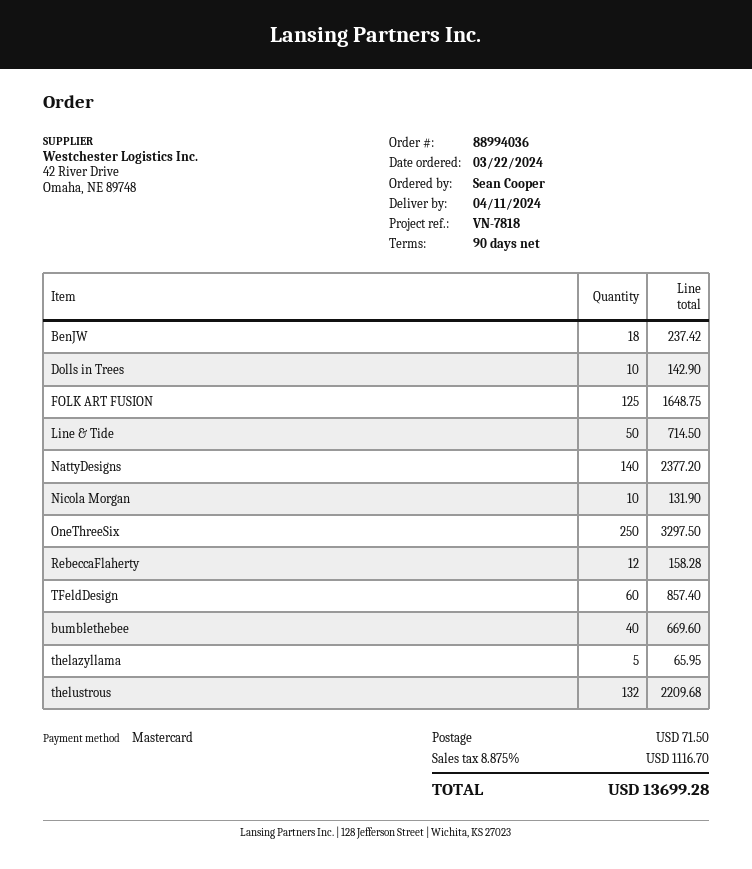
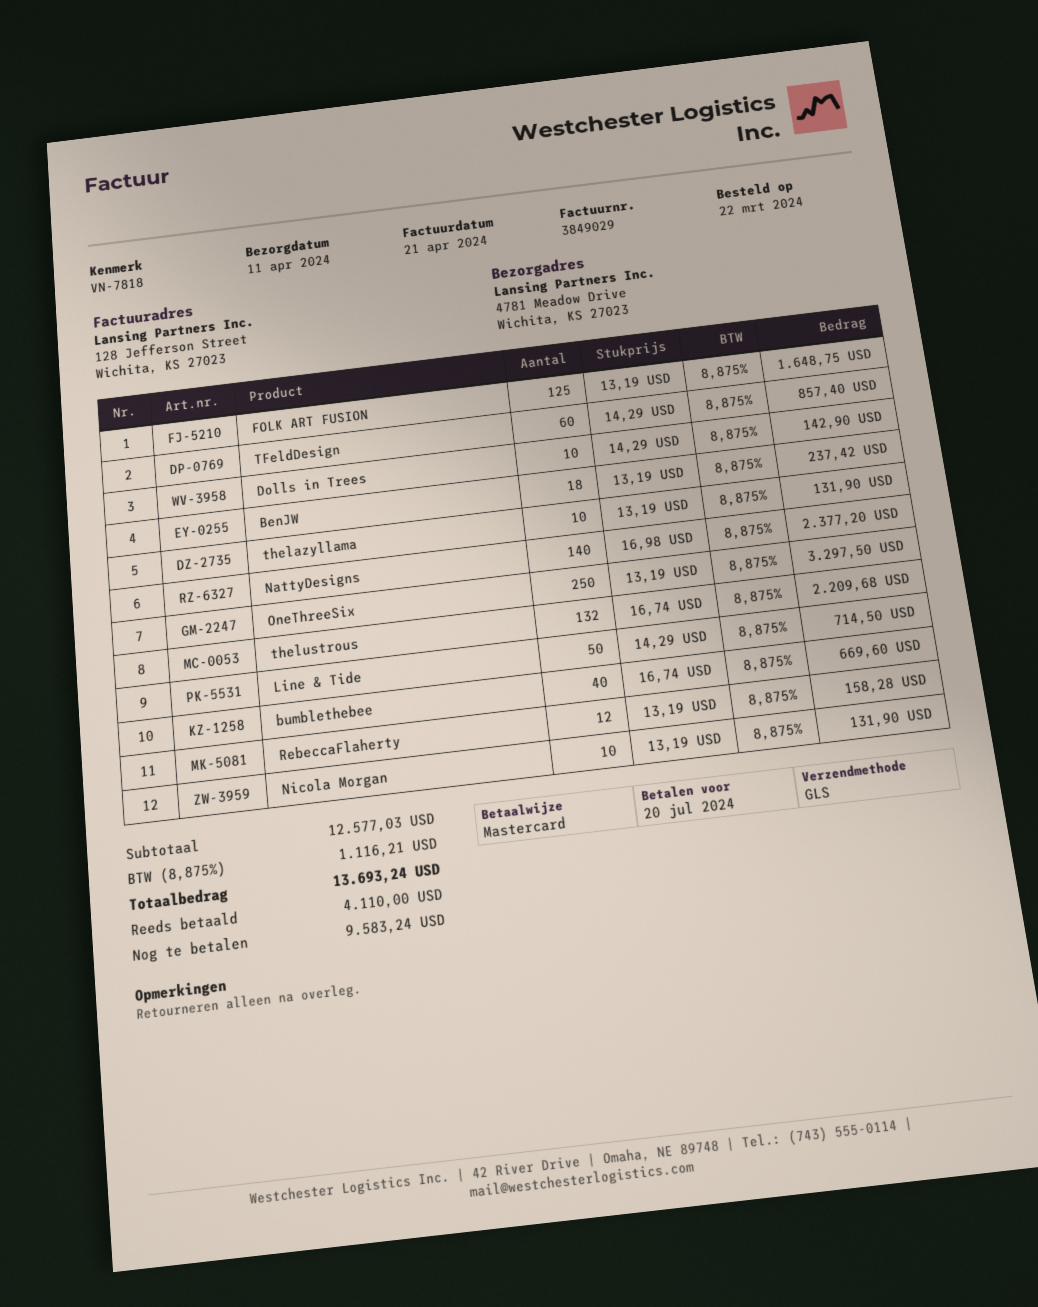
thelazyllama: 5 for 65.95 -> 10 for 131.90
shipping: 71.50 -> none
tax: 8.875% = 1116.70 -> 8.875% = 1116.21
total: 13699.28 -> 13693.24

